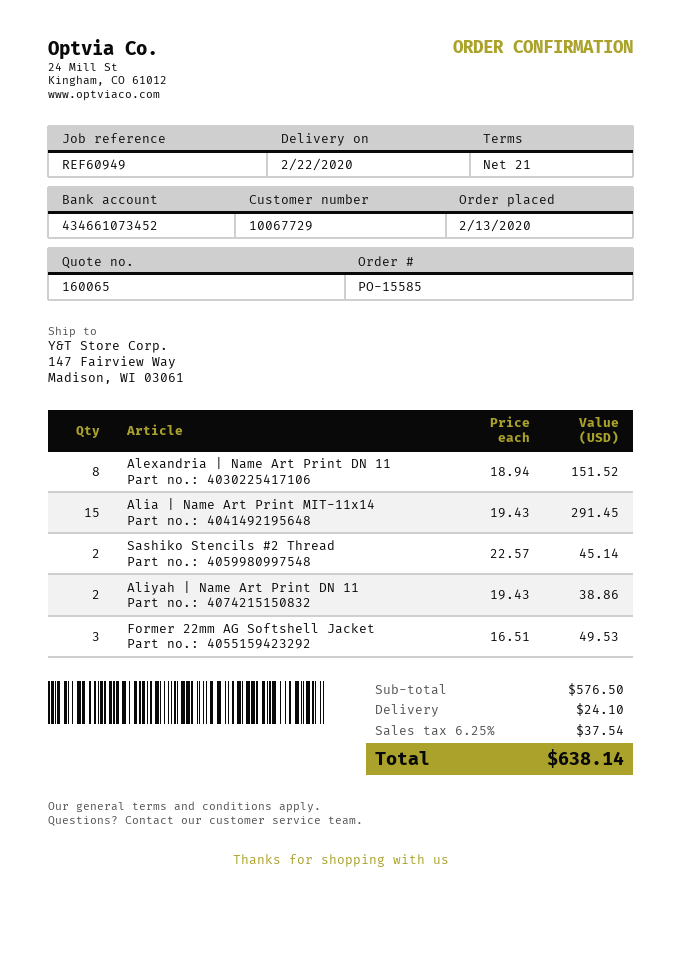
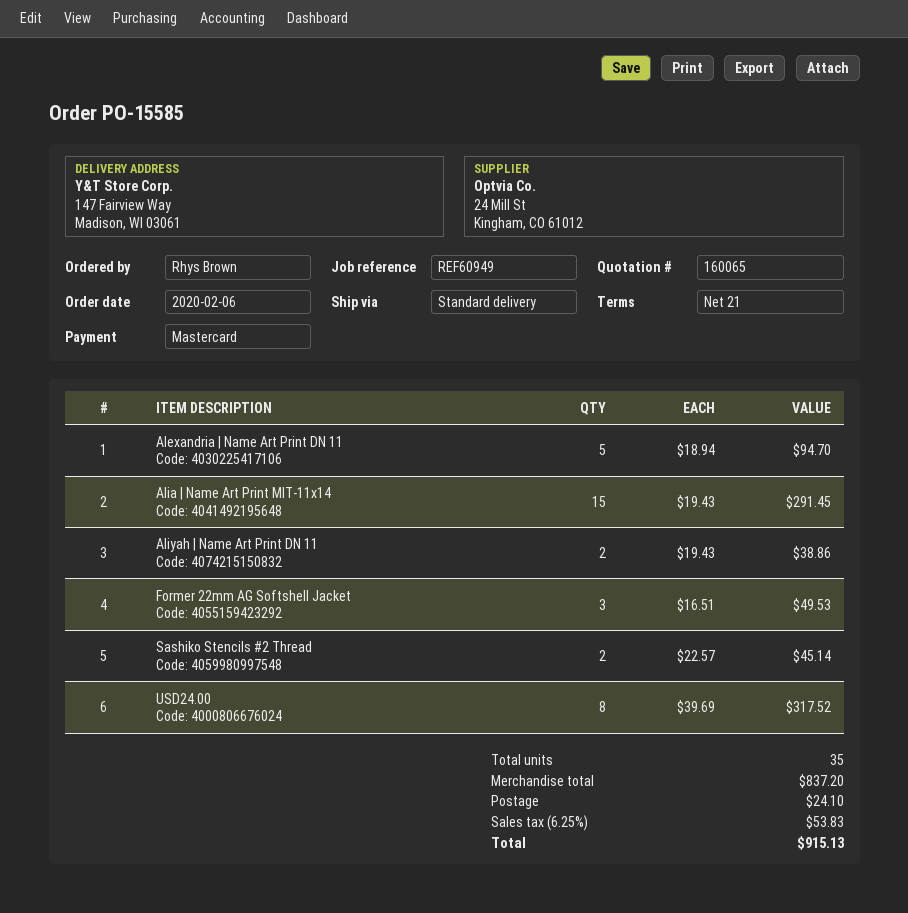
order date: 2020-02-13 -> 2020-02-06
Alexandria | Name Art Print DN 11: 8 x 18.94 = 151.52 -> 5 x 18.94 = 94.70
USD24.00: none -> 8 x 39.69 = 317.52
subtotal: 576.50 -> 837.20
tax: 6.25% = 37.54 -> 6.25% = 53.83
total: 638.14 -> 915.13

